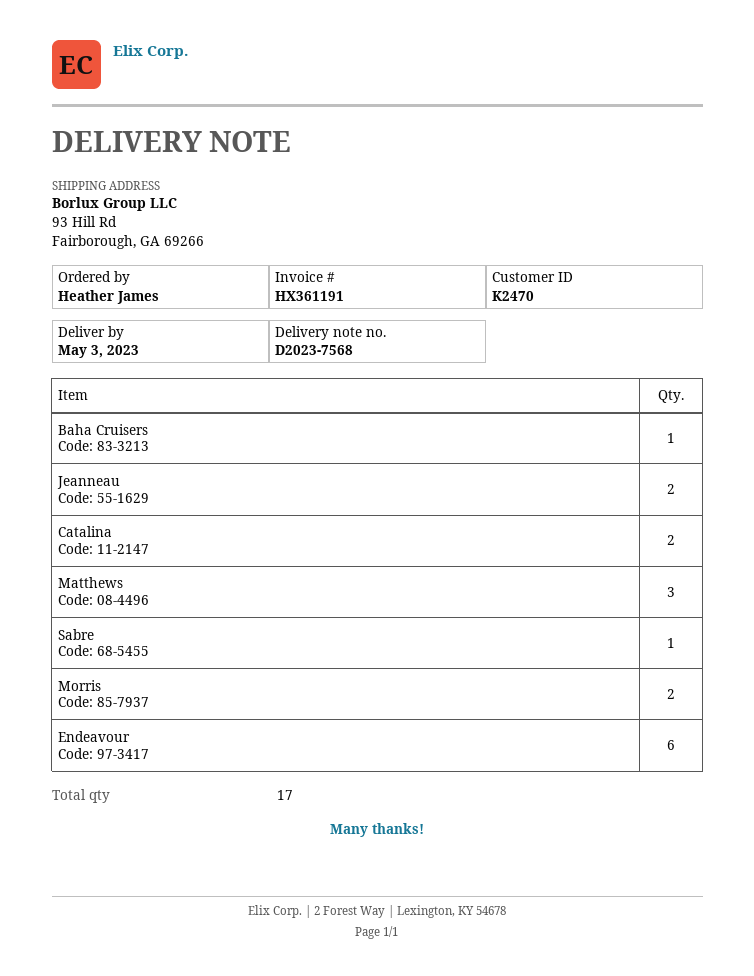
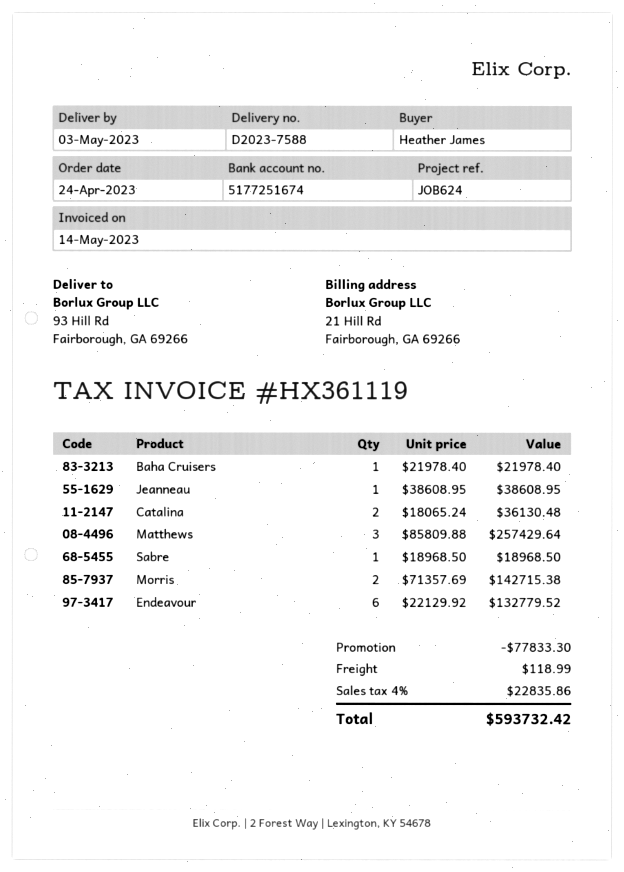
delivery note number: D2023-7568 -> D2023-7588
invoice number: HX361191 -> HX361119
Jeanneau: 2 -> 1

